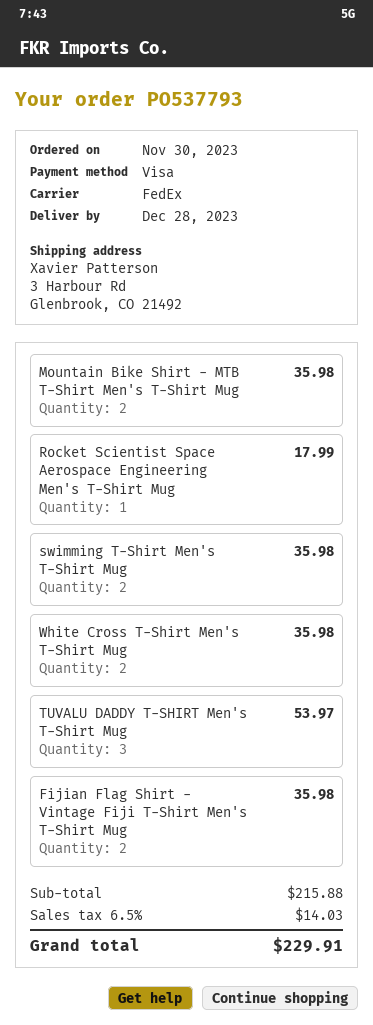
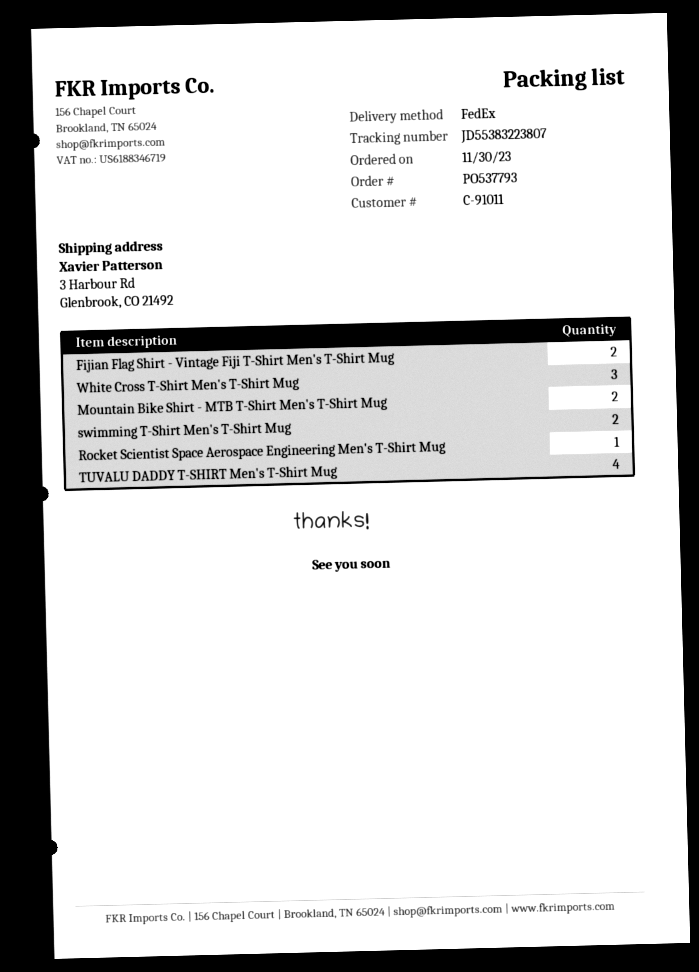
White Cross T-Shirt Men's T-Shirt Mug: 2 -> 3
TUVALU DADDY T-SHIRT Men's T-Shirt Mug: 3 -> 4

